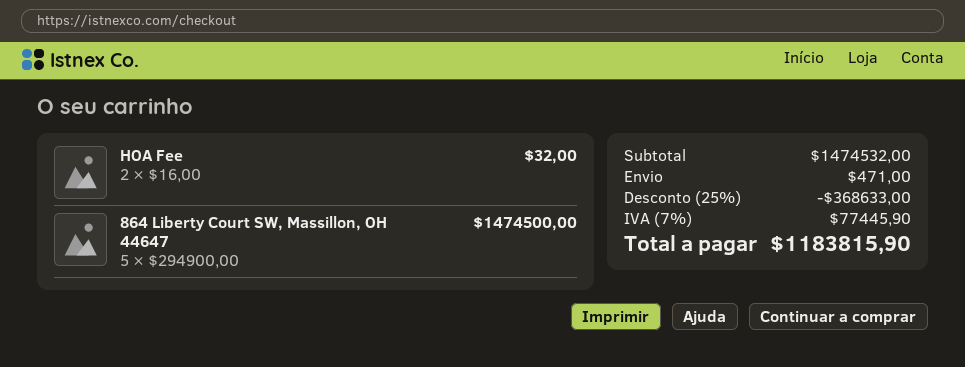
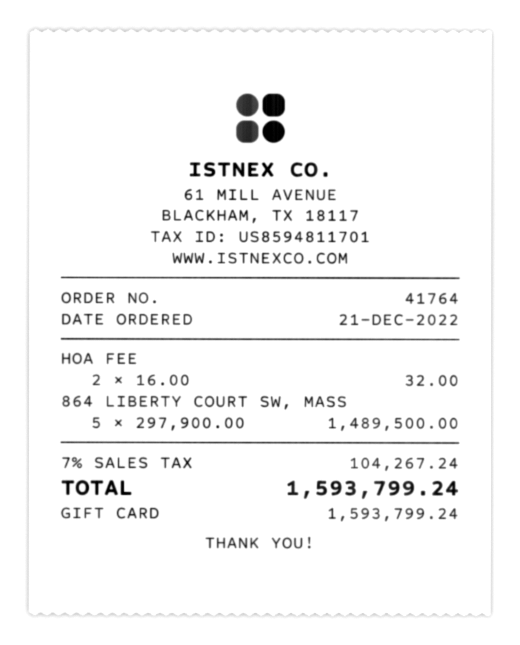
864 Liberty Court SW, Massillon, OH 44647: 5 x 294900.00 = 1474500.00 -> 5 x 297900.00 = 1489500.00
discount: 25% = 368633.00 -> none
shipping: 471.00 -> none
tax: 7% = 77445.90 -> 7% = 104267.24
total: 1183815.90 -> 1593799.24

